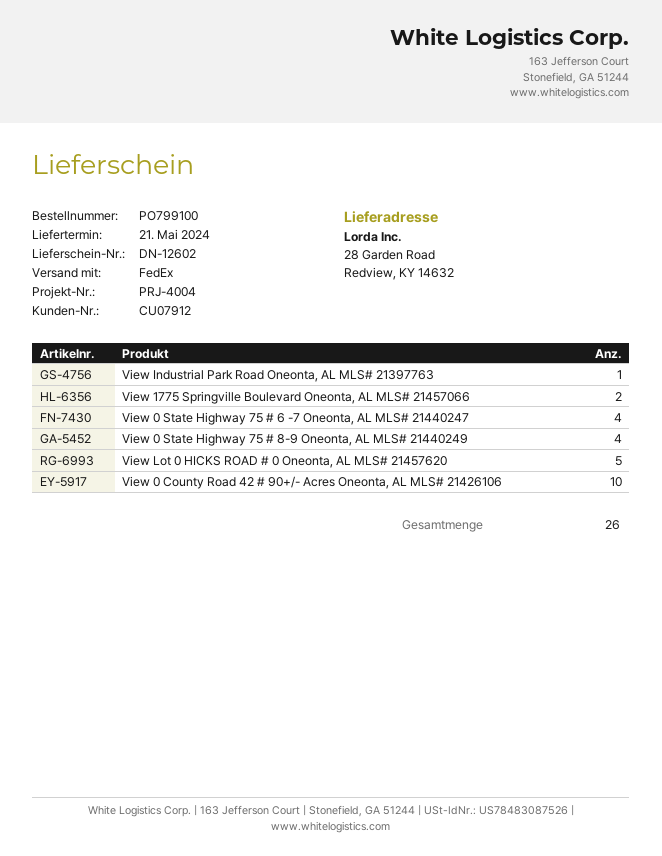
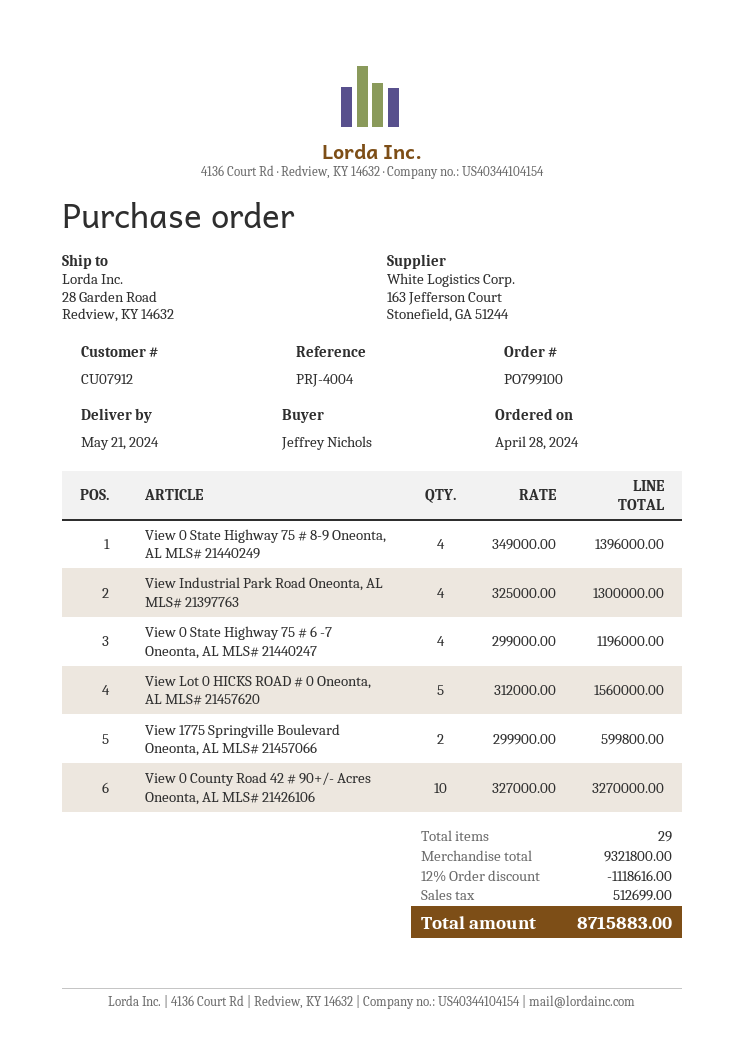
View Industrial Park Road Oneonta, AL MLS# 21397763: 1 -> 4
total quantity: 26 -> 29

